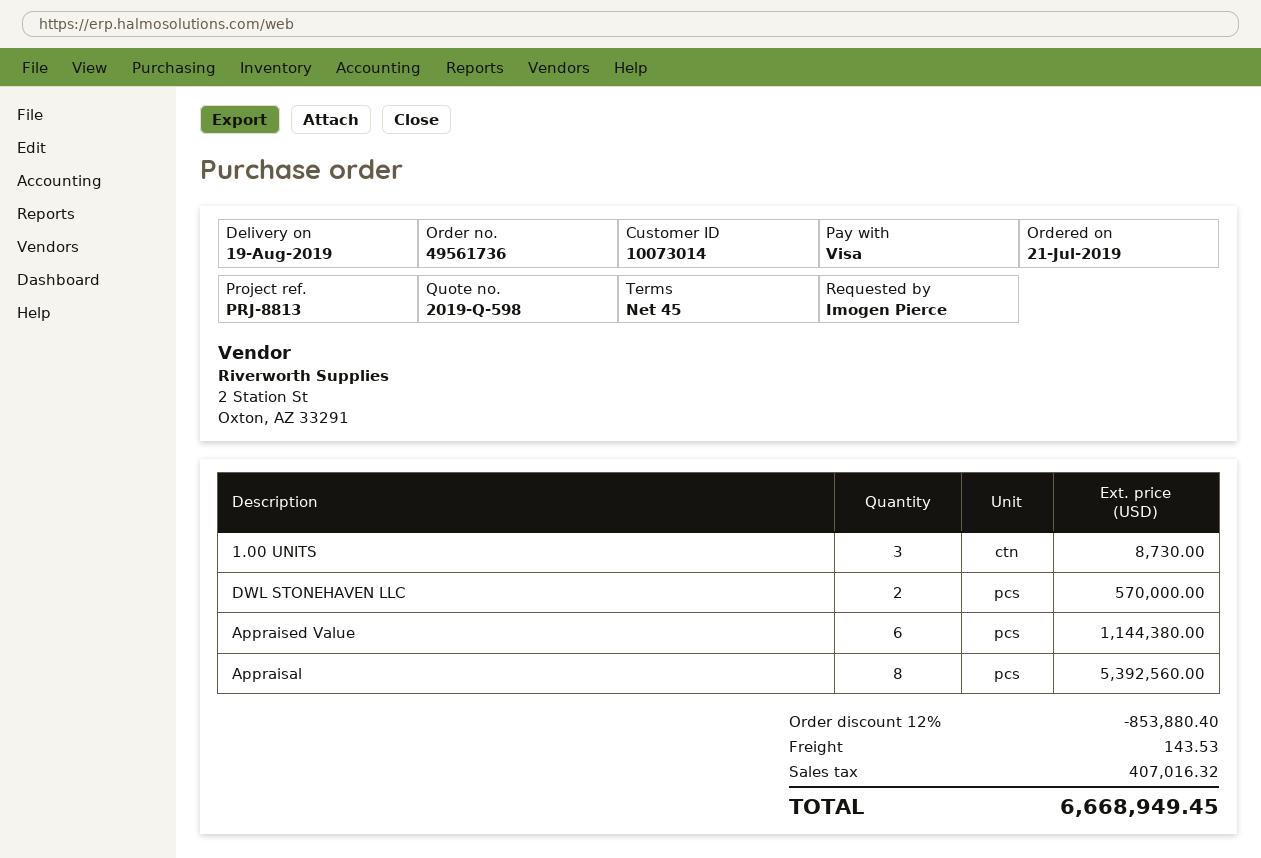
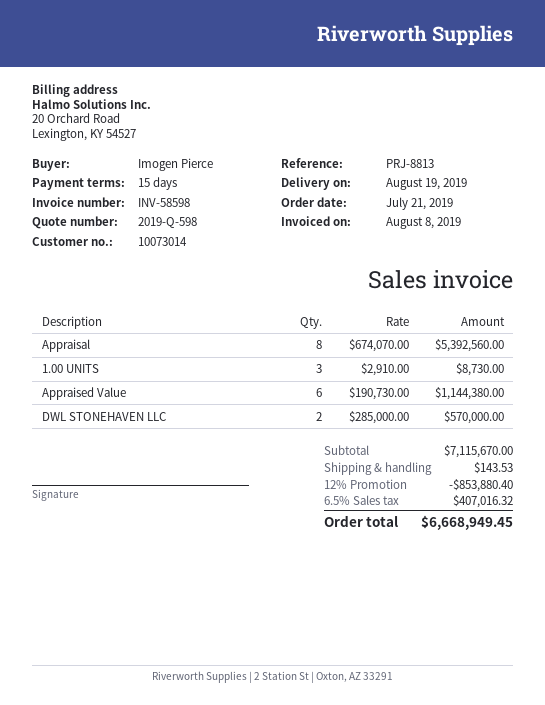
payment terms: 45 days -> 15 days

